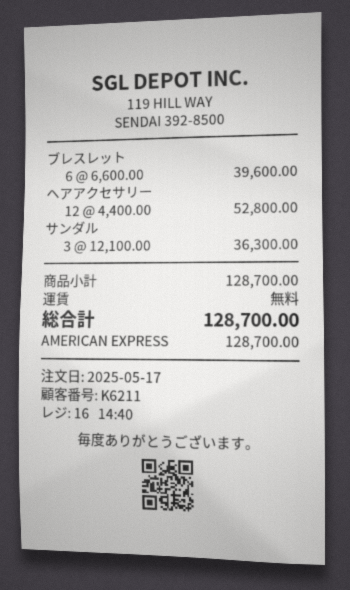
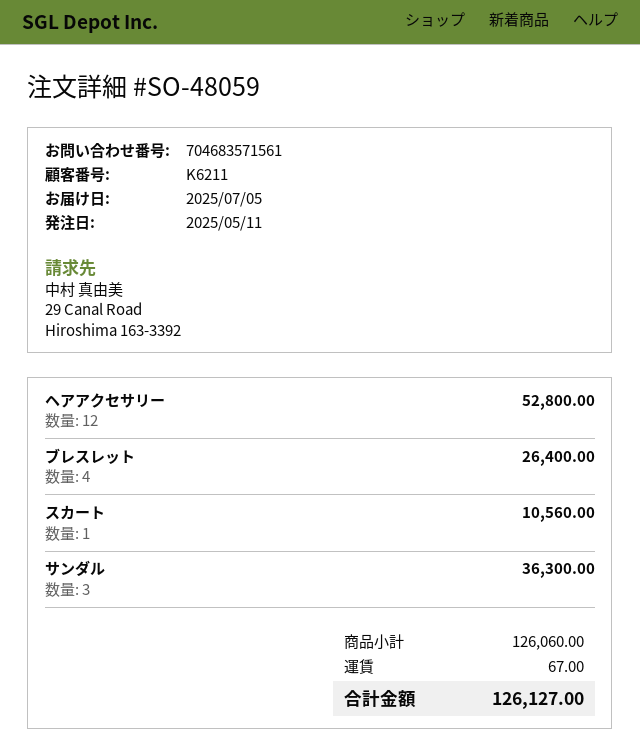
order date: 2025-05-17 -> 2025-05-11
ブレスレット: 6 for 39600.00 -> 4 for 26400.00
スカート: none -> 1 for 10560.00
subtotal: 128700.00 -> 126060.00
shipping: 0.00 -> 67.00
total: 128700.00 -> 126127.00

